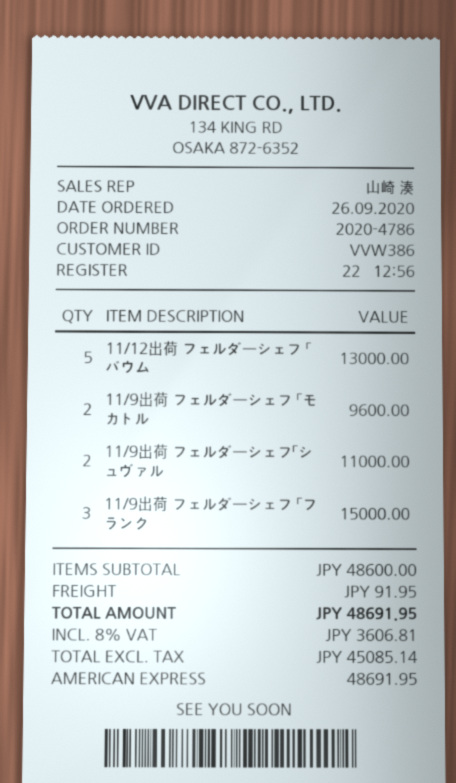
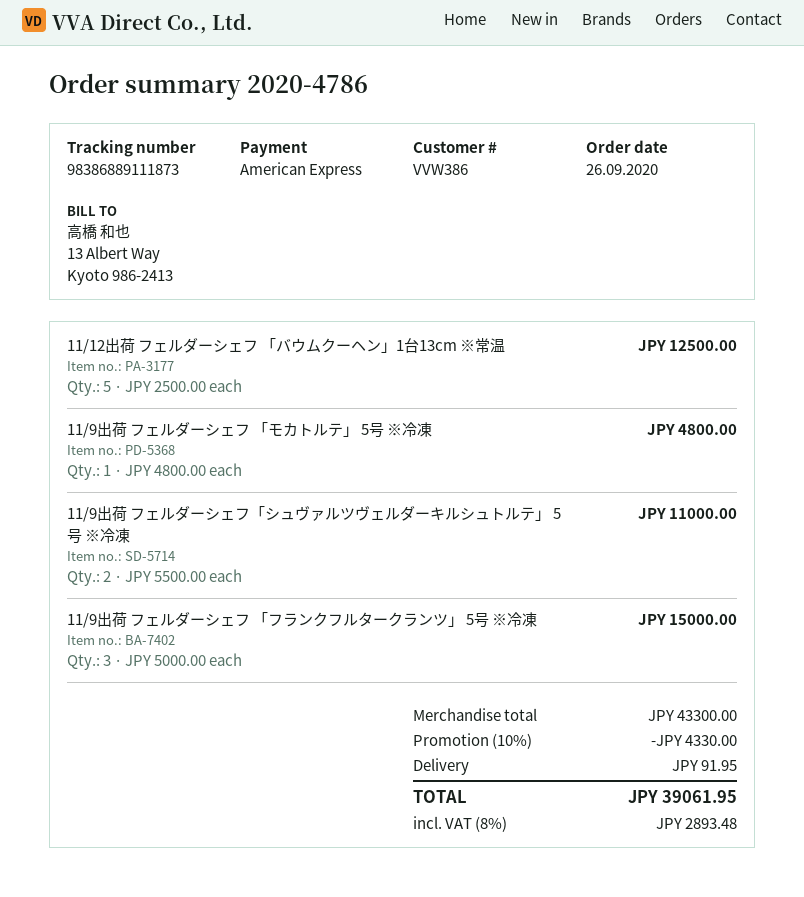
11/12出荷 フェルダーシェフ 「バウム: 5 for 13000.00 -> 5 for 12500.00
11/9出荷 フェルダーシェフ 「モカトル: 2 for 9600.00 -> 1 for 4800.00
subtotal: 48600.00 -> 43300.00
discount: none -> 10% = 4330.00
tax: 8% = 3606.81 -> 8% = 2893.48
total: 48691.95 -> 39061.95

